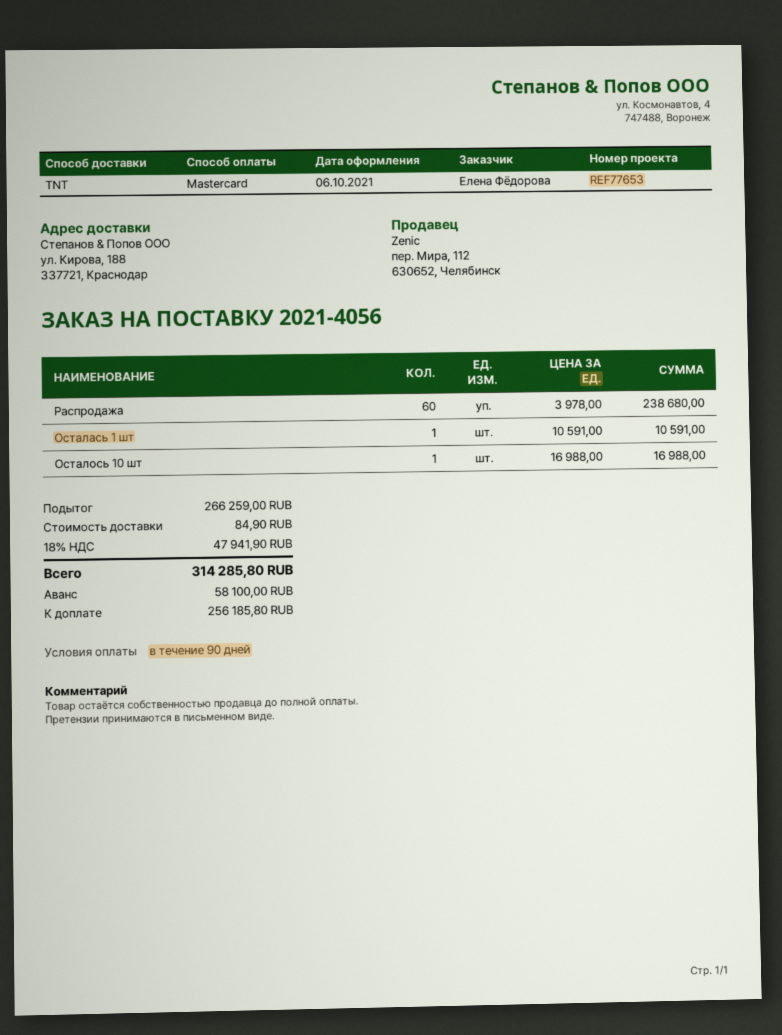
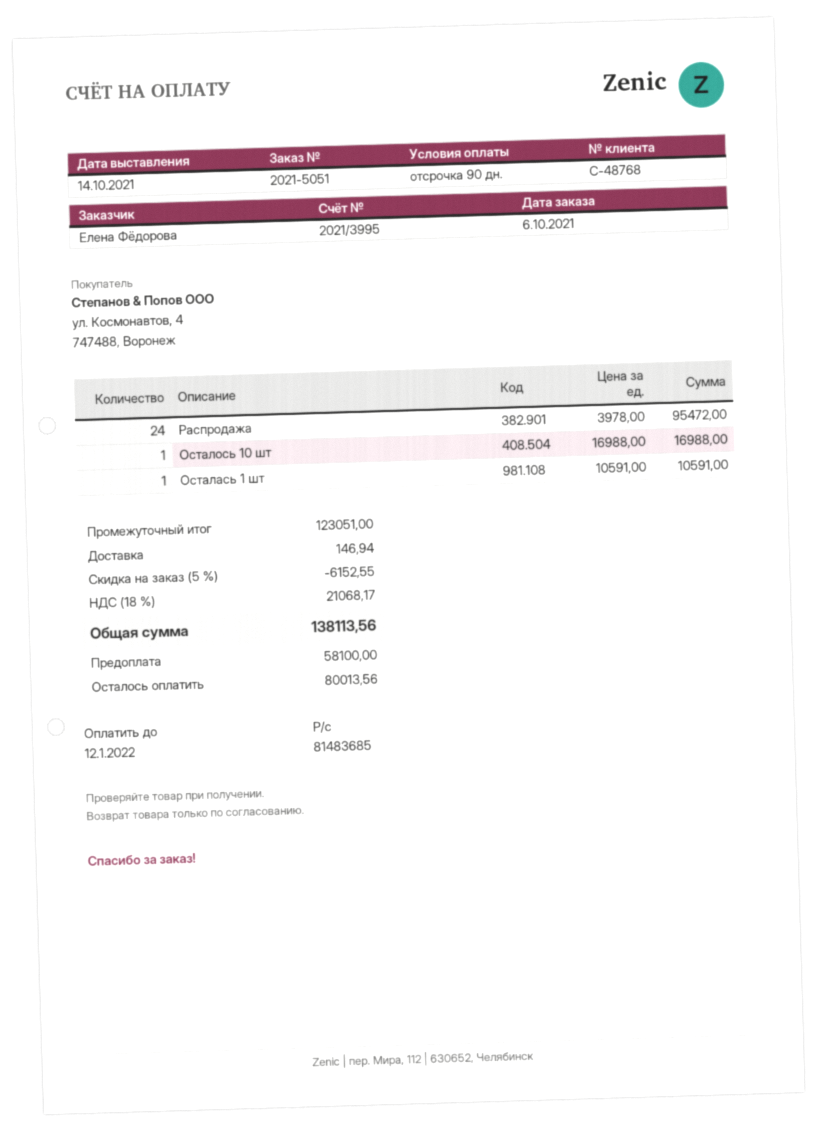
order number: 2021-4056 -> 2021-5051
Распродажа: 60 x 3978.00 = 238680.00 -> 24 x 3978.00 = 95472.00
subtotal: 266259.00 -> 123051.00
discount: none -> 5% = 6152.55
shipping: 84.90 -> 146.94
tax: 18% = 47941.90 -> 18% = 21068.17
total: 314285.80 -> 138113.56
balance: 256185.80 -> 80013.56

